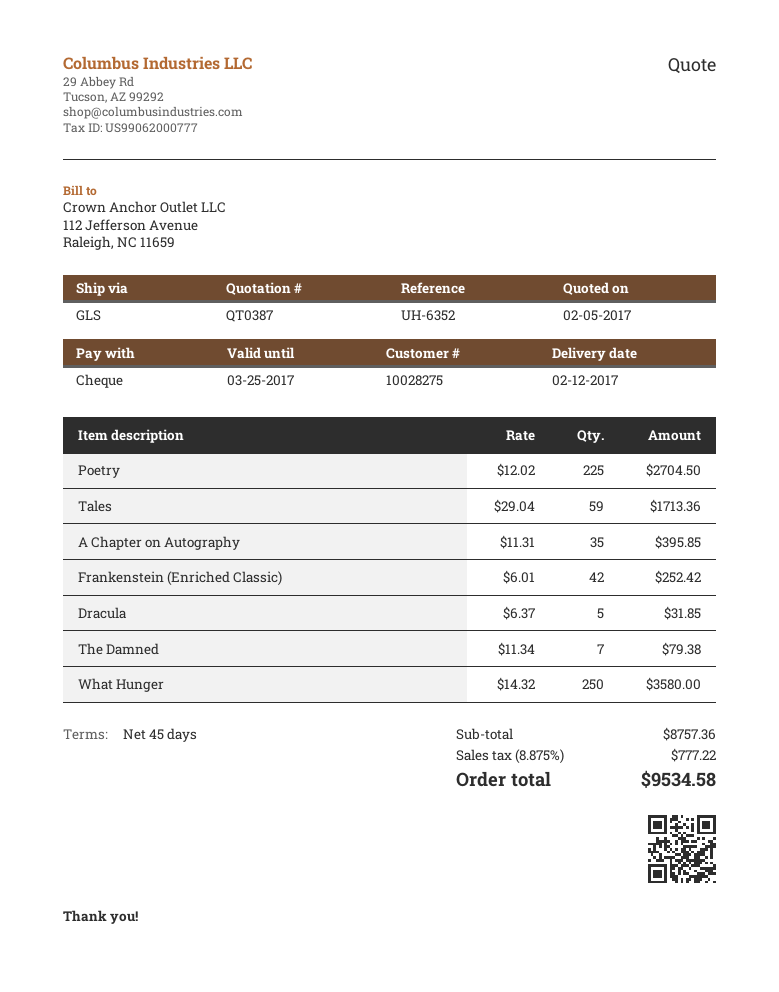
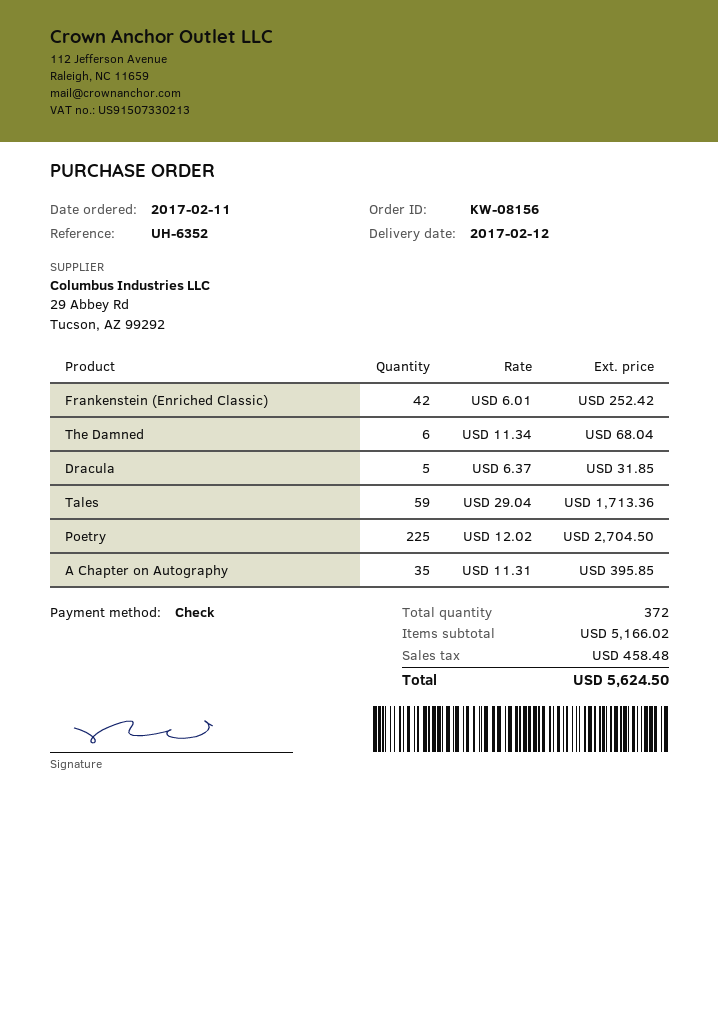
The Damned: 7 x 11.34 = 79.38 -> 6 x 11.34 = 68.04
What Hunger: 250 x 14.32 = 3580.00 -> none
subtotal: 8757.36 -> 5166.02
tax: 777.22 -> 458.48
total: 9534.58 -> 5624.50

